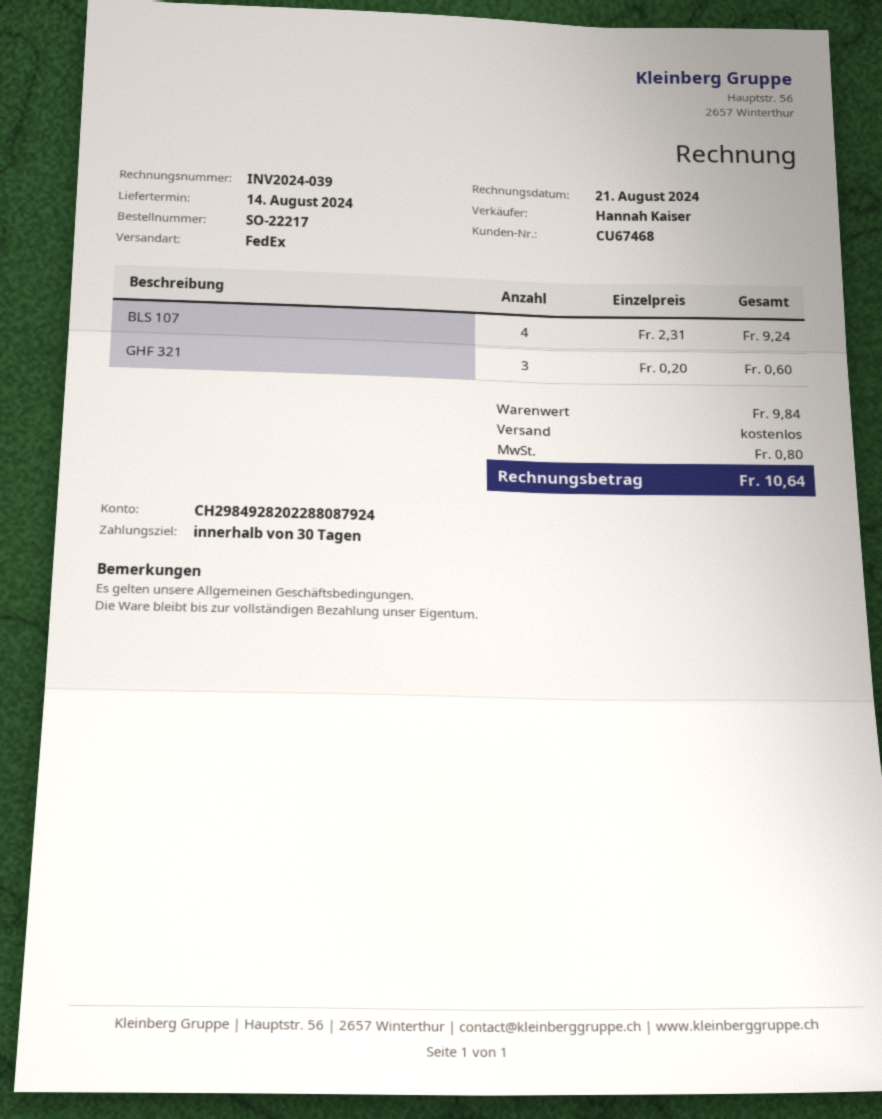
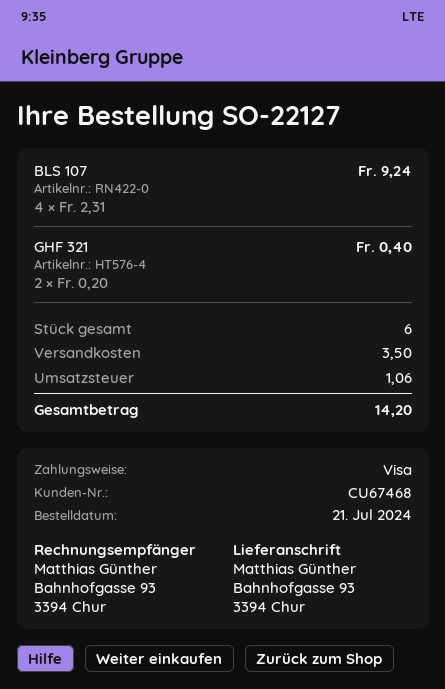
order number: SO-22217 -> SO-22127
GHF 321: 3 x 0.20 = 0.60 -> 2 x 0.20 = 0.40
shipping: 0.00 -> 3.50
tax: 0.80 -> 1.06
total: 10.64 -> 14.20

